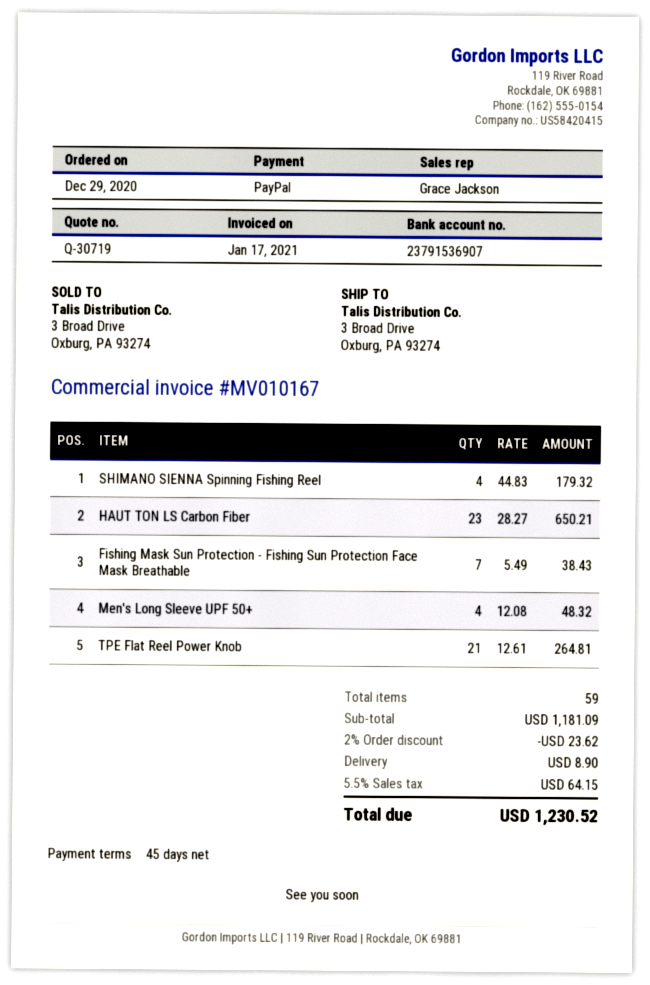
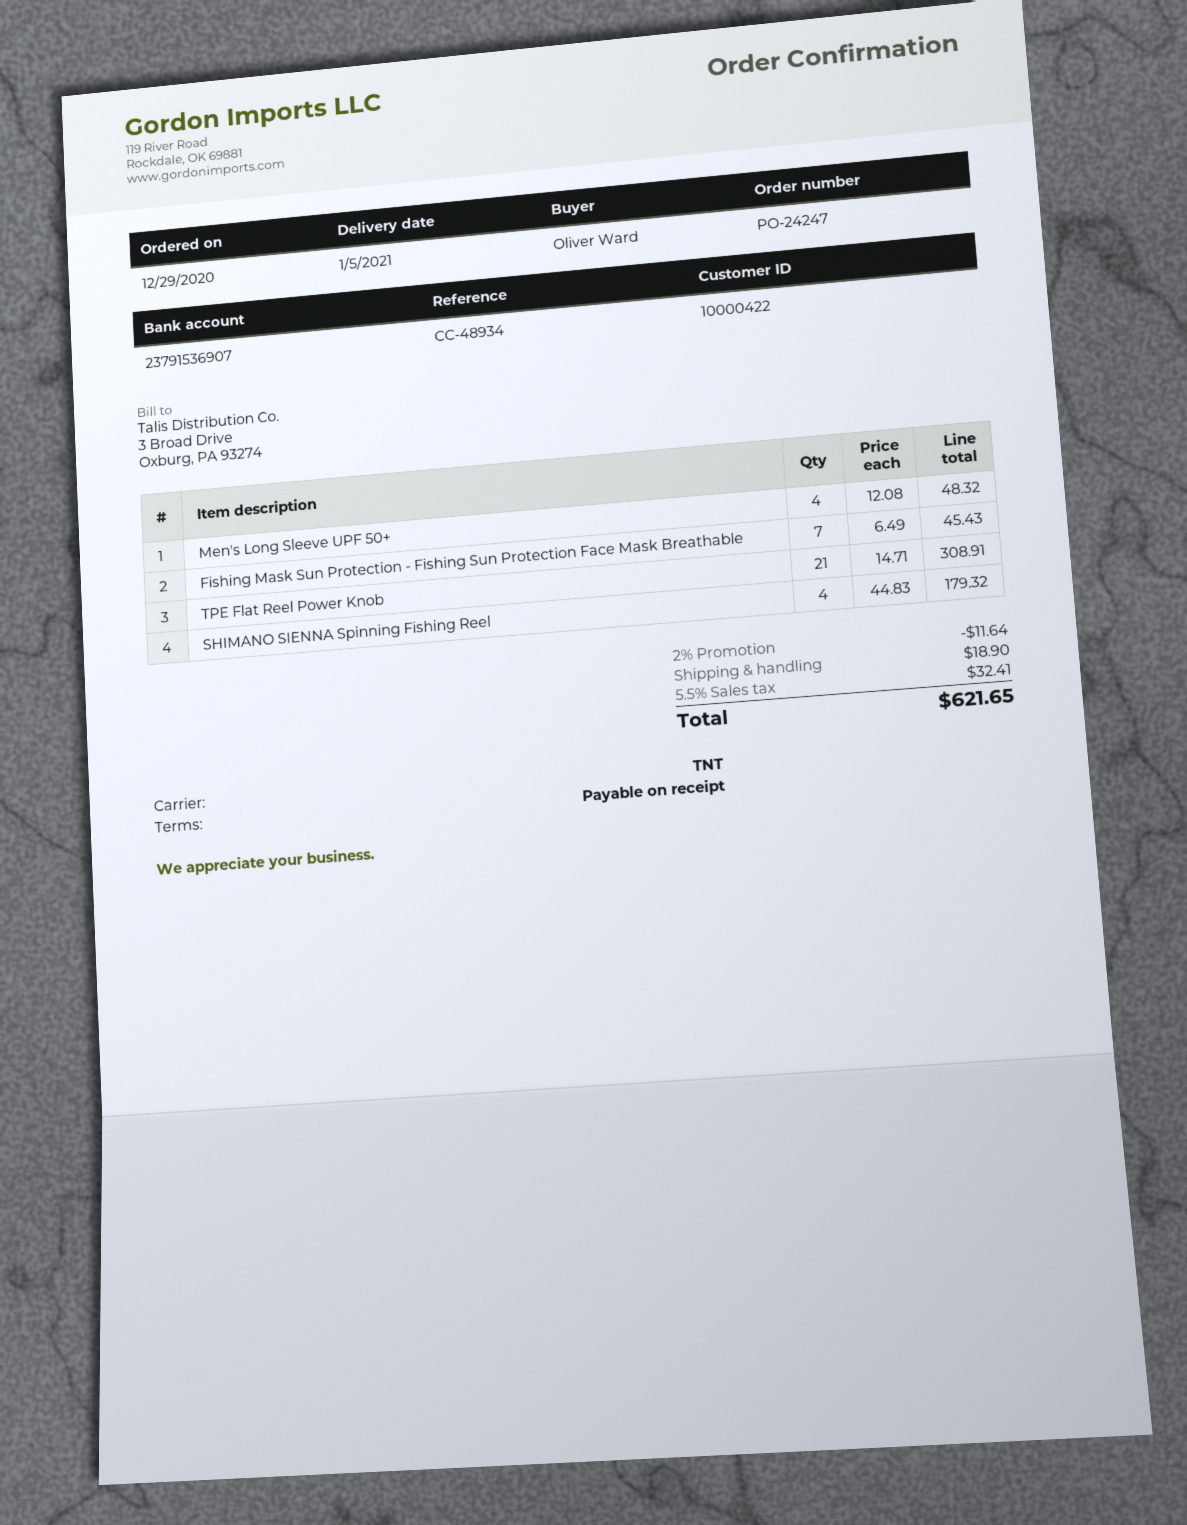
payment terms: 45 days -> on receipt
HAUT TON LS Carbon Fiber: 23 x 28.27 = 650.21 -> none
Fishing Mask Sun Protection - Fishing Sun Protection Face Mask Breathable: 7 x 5.49 = 38.43 -> 7 x 6.49 = 45.43
TPE Flat Reel Power Knob: 21 x 12.61 = 264.81 -> 21 x 14.71 = 308.91
discount: 2% = 23.62 -> 2% = 11.64
shipping: 8.90 -> 18.90
tax: 5.5% = 64.15 -> 5.5% = 32.41
total: 1230.52 -> 621.65

